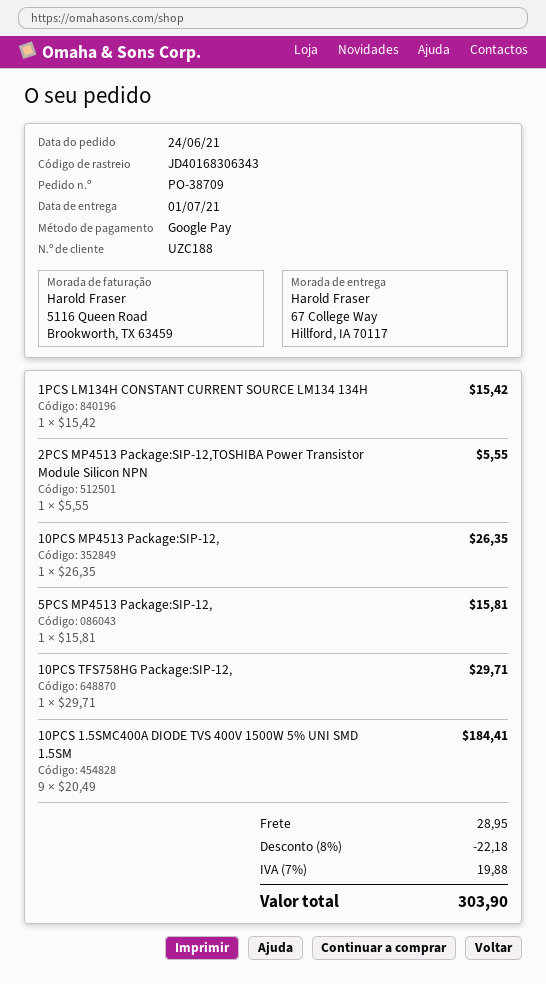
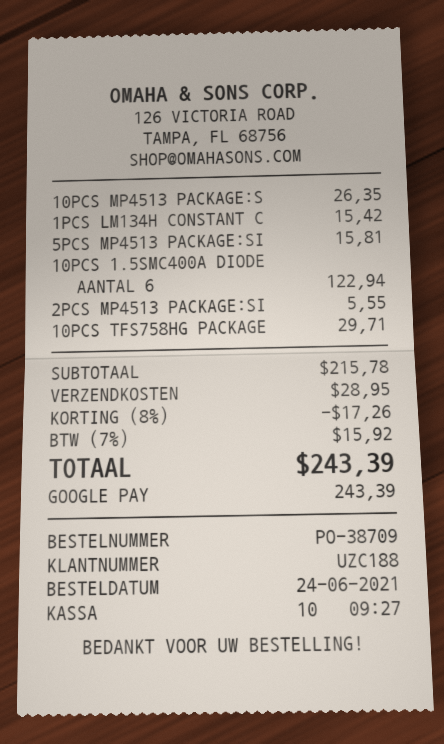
10PCS 1.5SMC400A DIODE TVS 400V 1500W 5% UNI SMD 1.5SM: 9 for 184.41 -> 6 for 122.94
discount: 8% = 22.18 -> 8% = 17.26
tax: 7% = 19.88 -> 7% = 15.92
total: 303.90 -> 243.39

